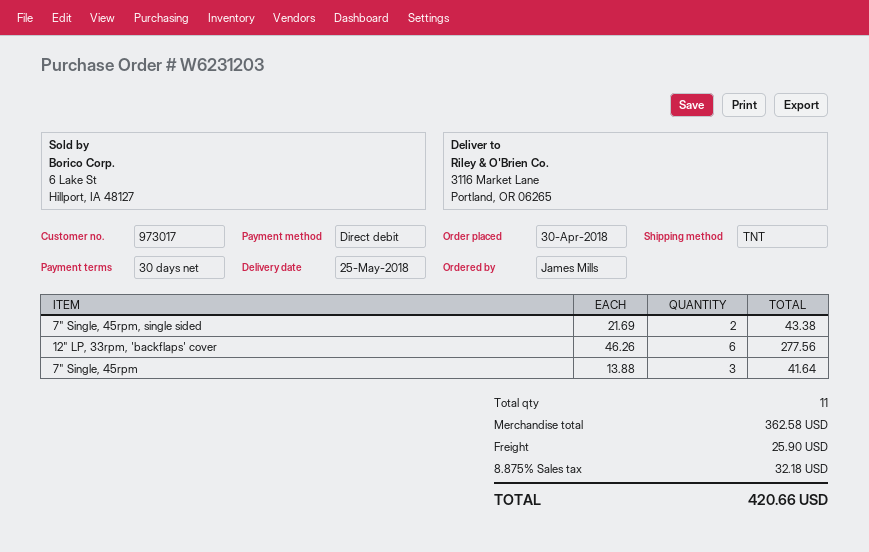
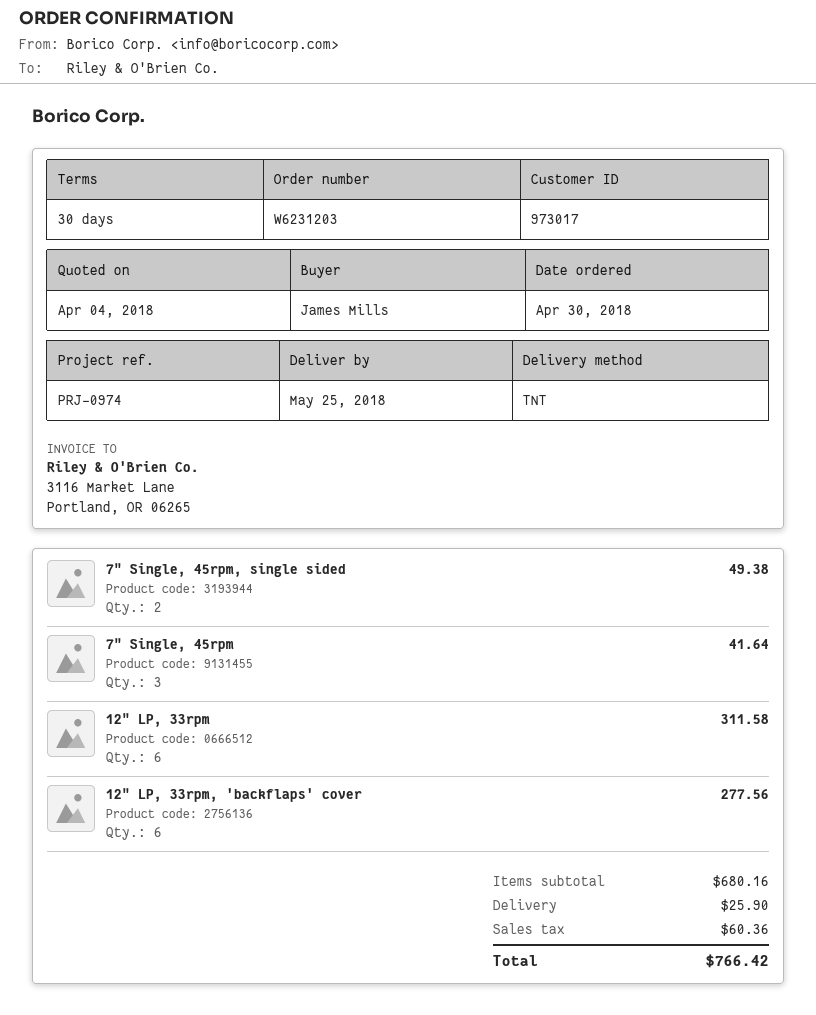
7" Single, 45rpm, single sided: 2 for 43.38 -> 2 for 49.38
12" LP, 33rpm: none -> 6 for 311.58
subtotal: 362.58 -> 680.16
tax: 32.18 -> 60.36
total: 420.66 -> 766.42

